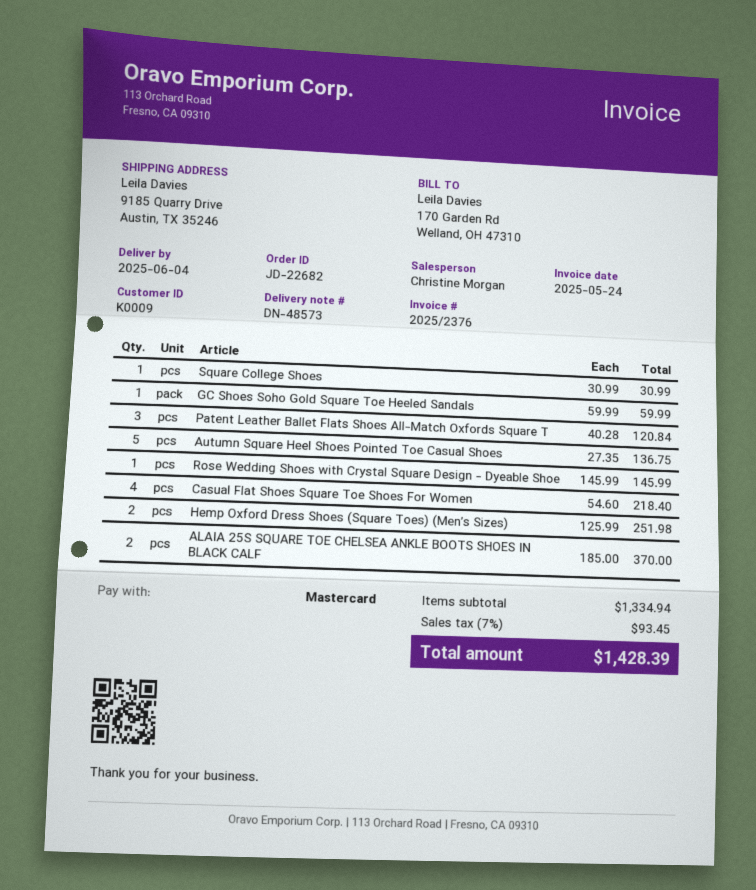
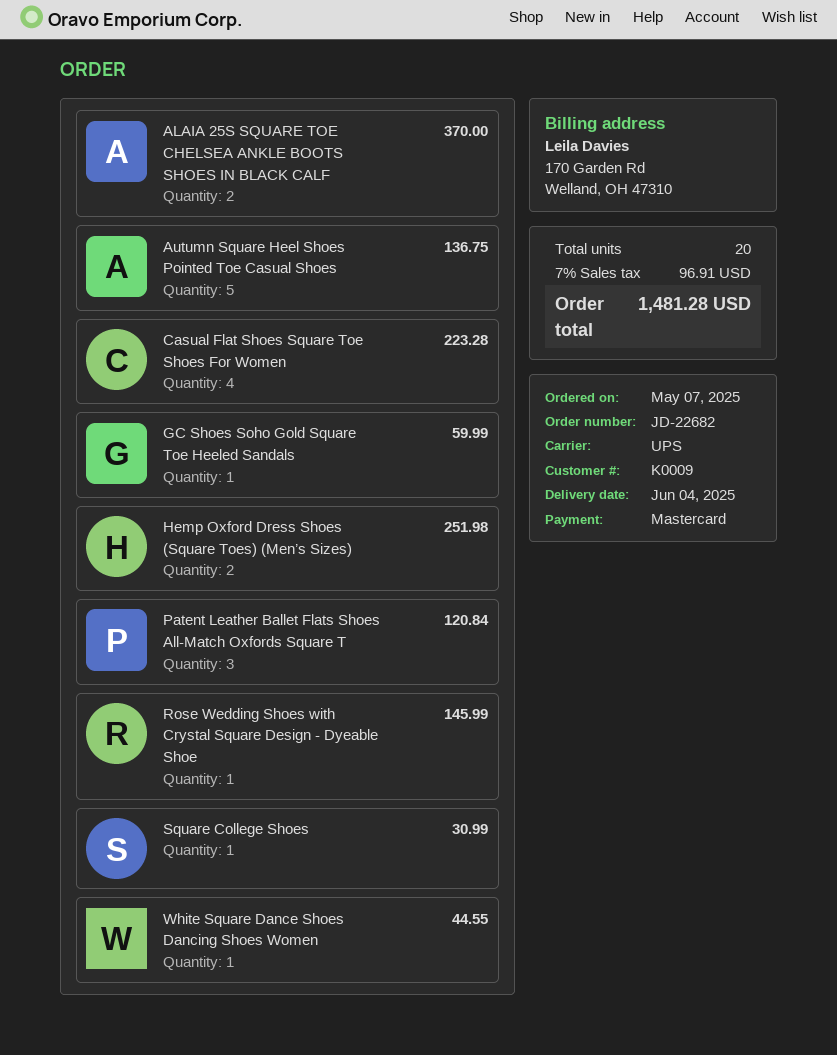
Casual Flat Shoes Square Toe Shoes For Women: 4 for 218.40 -> 4 for 223.28
White Square Dance Shoes Dancing Shoes Women: none -> 1 for 44.55
tax: 7% = 93.45 -> 7% = 96.91
total: 1428.39 -> 1481.28

